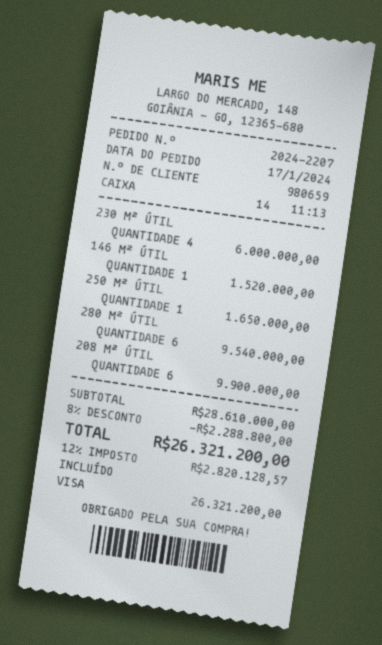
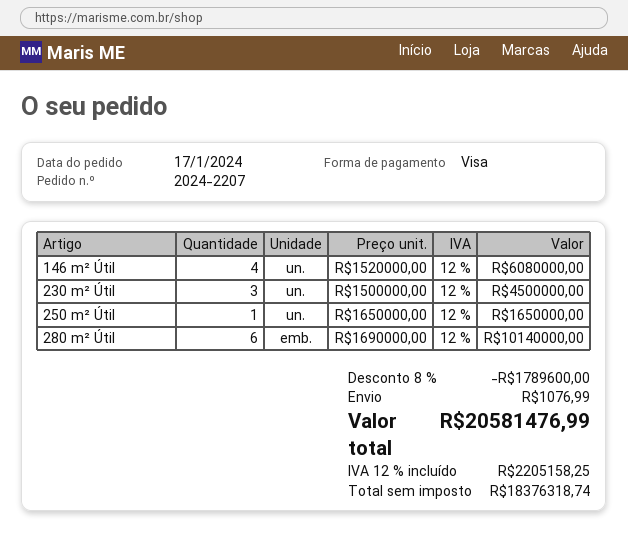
230 M² ÚTIL: 4 for 6000000.00 -> 3 for 4500000.00
146 M² ÚTIL: 1 for 1520000.00 -> 4 for 6080000.00
280 M² ÚTIL: 6 for 9540000.00 -> 6 for 10140000.00
208 M² ÚTIL: 6 for 9900000.00 -> none
discount: 8% = 2288800.00 -> 8% = 1789600.00
shipping: none -> 1076.99
tax: 12% = 2820128.57 -> 12% = 2205158.25
total: 26321200.00 -> 20581476.99

